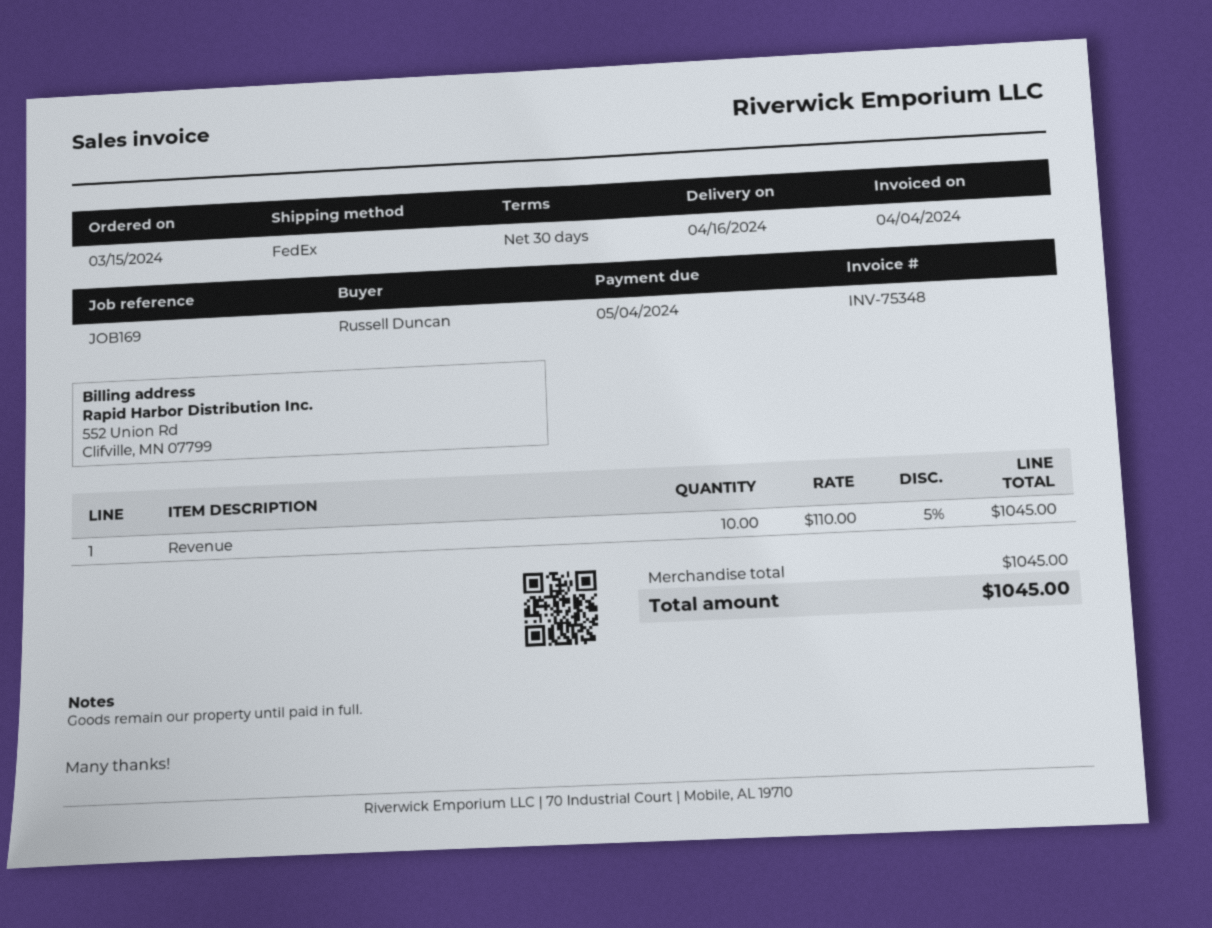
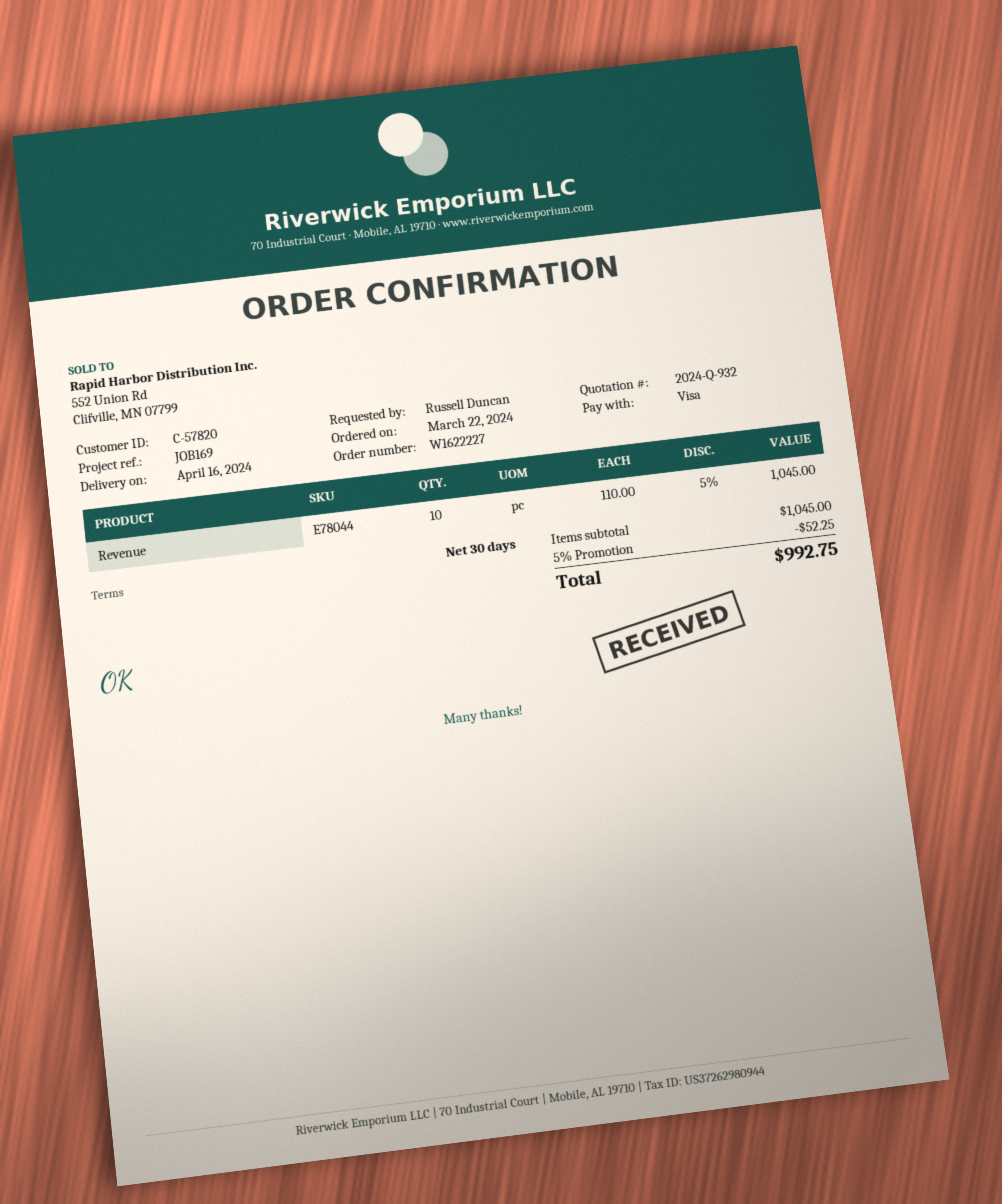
order date: 2024-03-15 -> 2024-03-22
discount: none -> 5% = 52.25
total: 1045.00 -> 992.75

